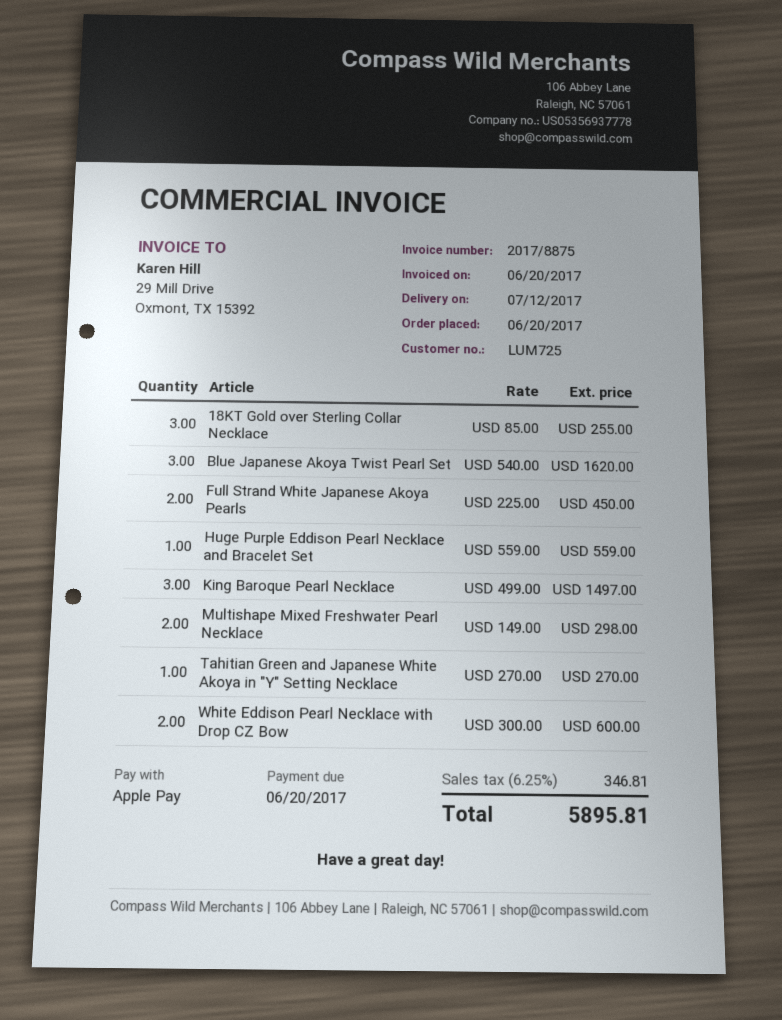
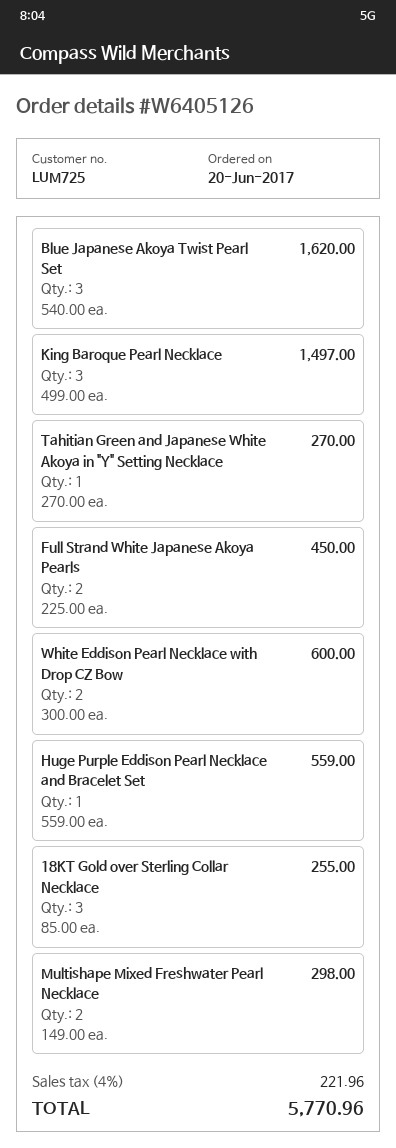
tax: 6.25% = 346.81 -> 4% = 221.96
total: 5895.81 -> 5770.96

